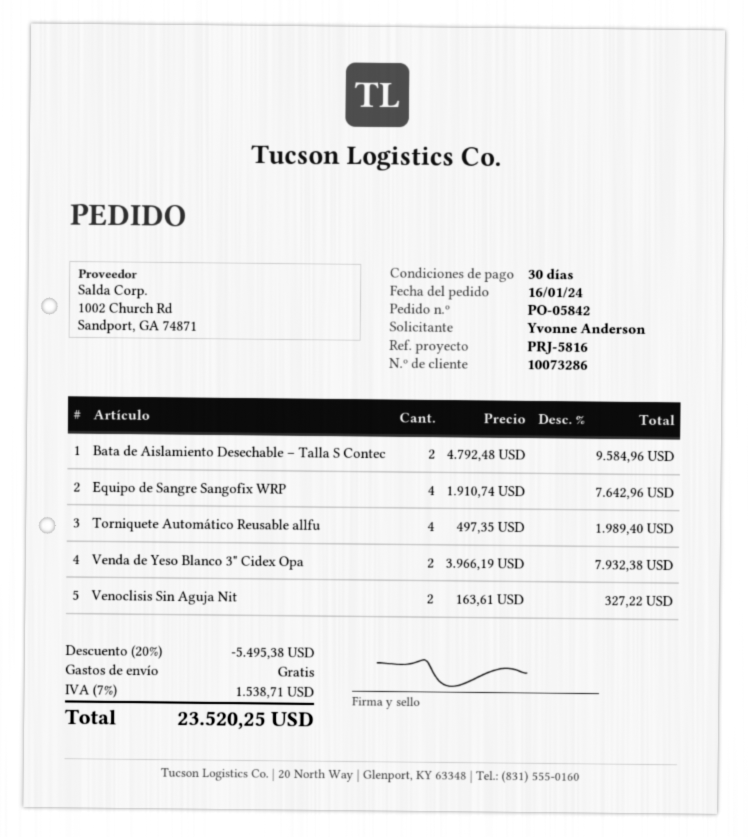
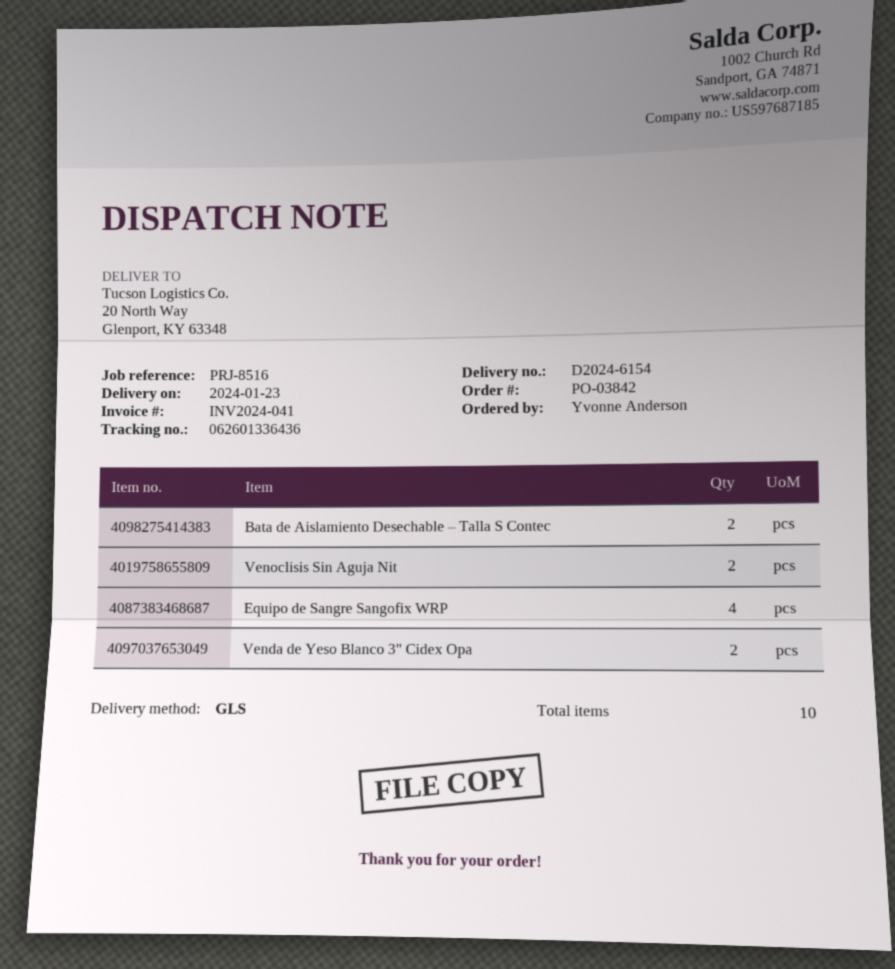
order number: PO-05842 -> PO-03842
reference: PRJ-5816 -> PRJ-8516
Torniquete Automático Reusable allfu: 4 -> none

